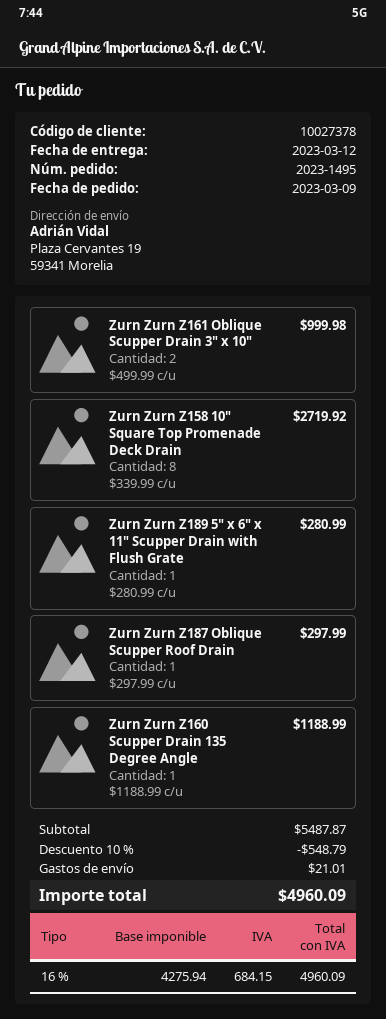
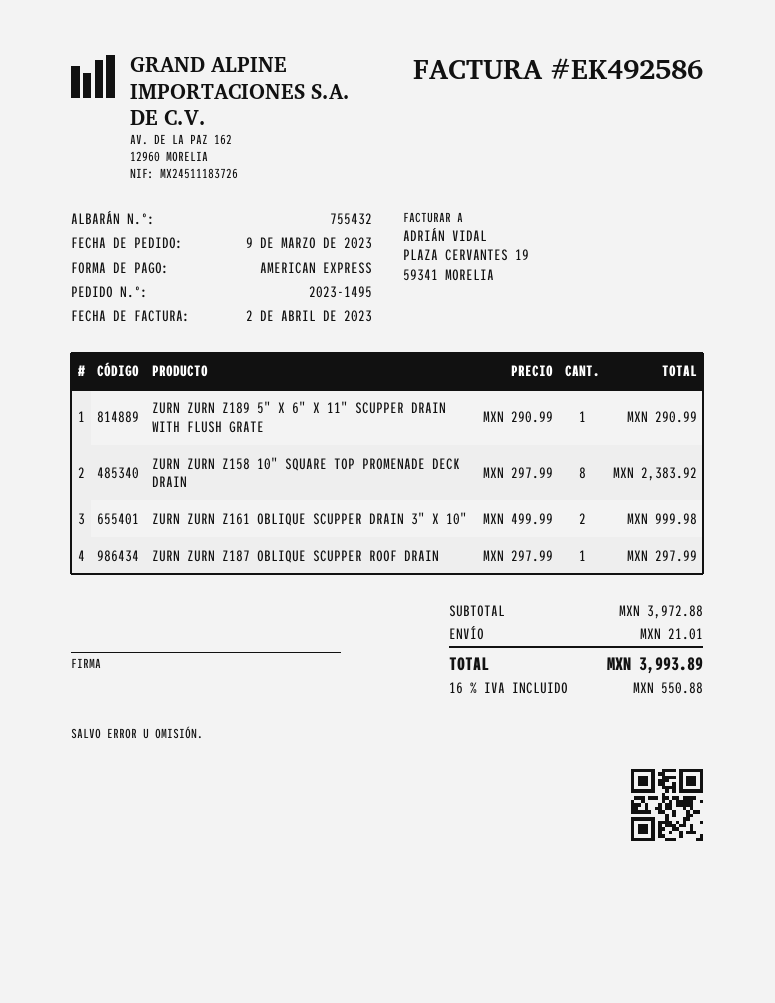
Zurn Zurn Z158 10" Square Top Promenade Deck Drain: 8 x 339.99 = 2719.92 -> 8 x 297.99 = 2383.92
Zurn Zurn Z189 5" x 6" x 11" Scupper Drain with Flush Grate: 1 x 280.99 = 280.99 -> 1 x 290.99 = 290.99
Zurn Zurn Z160 Scupper Drain 135 Degree Angle: 1 x 1188.99 = 1188.99 -> none
subtotal: 5487.87 -> 3972.88
discount: 10% = 548.79 -> none
tax: 16% = 684.15 -> 16% = 550.88
total: 4960.09 -> 3993.89

